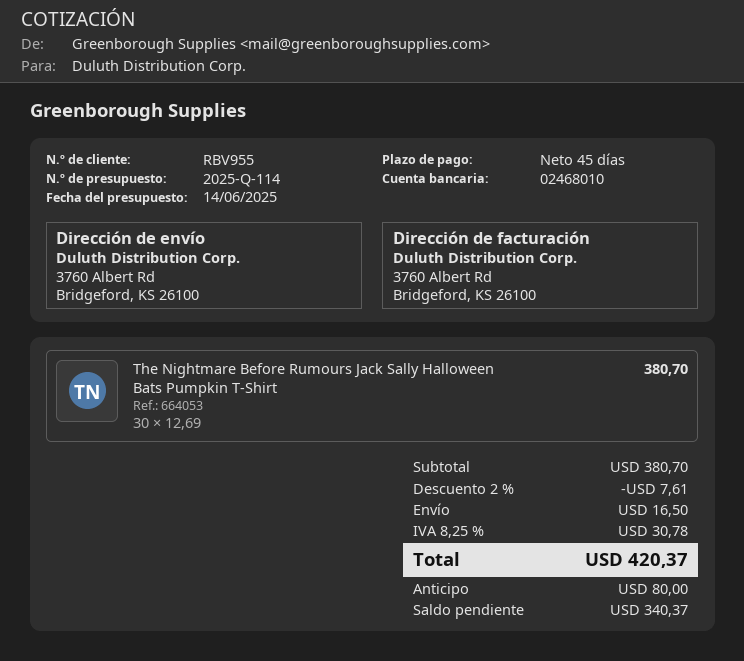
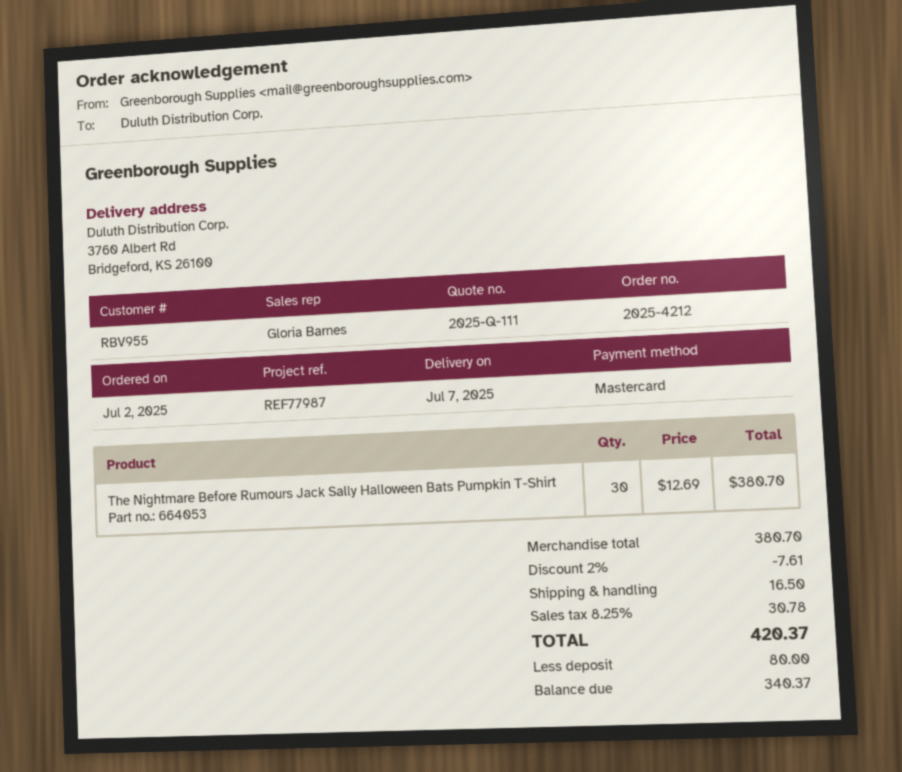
quote number: 2025-Q-114 -> 2025-Q-111

